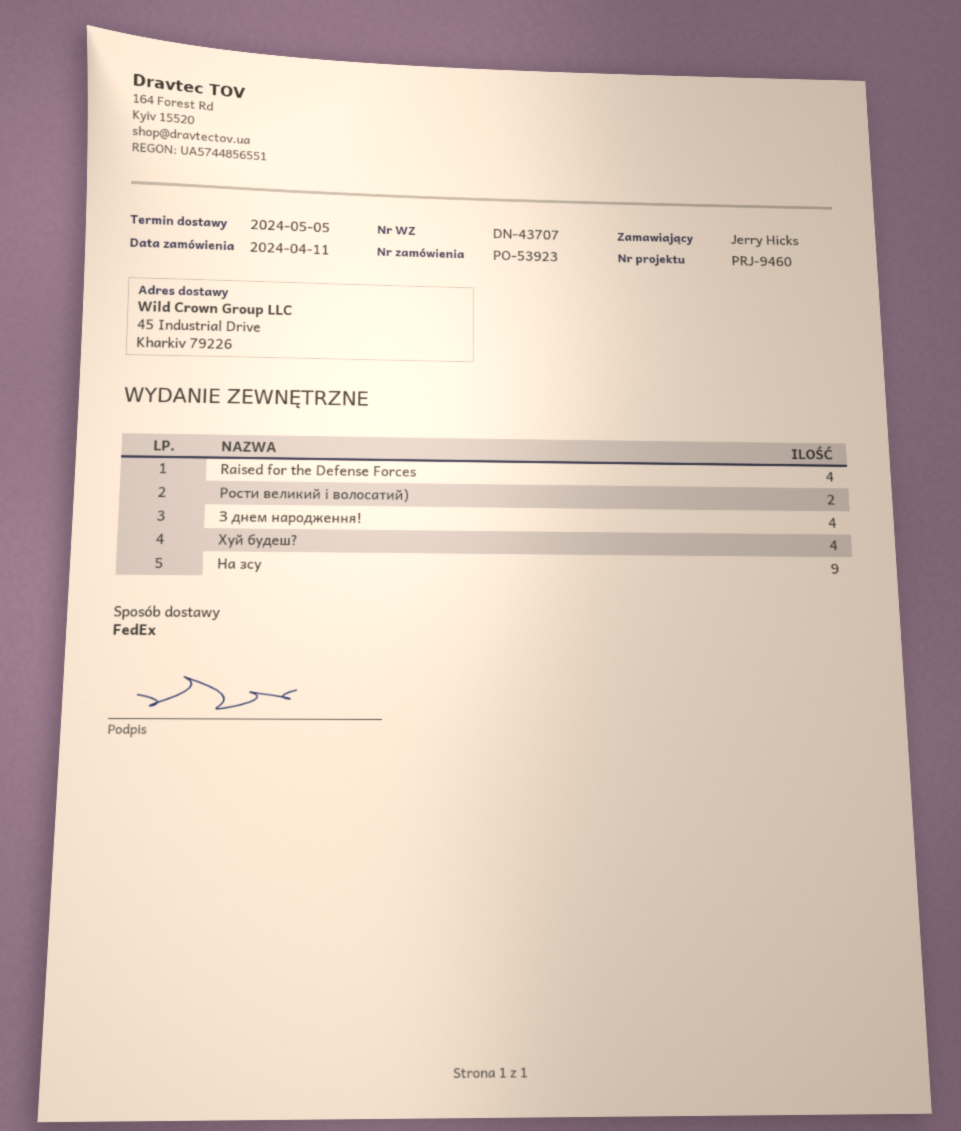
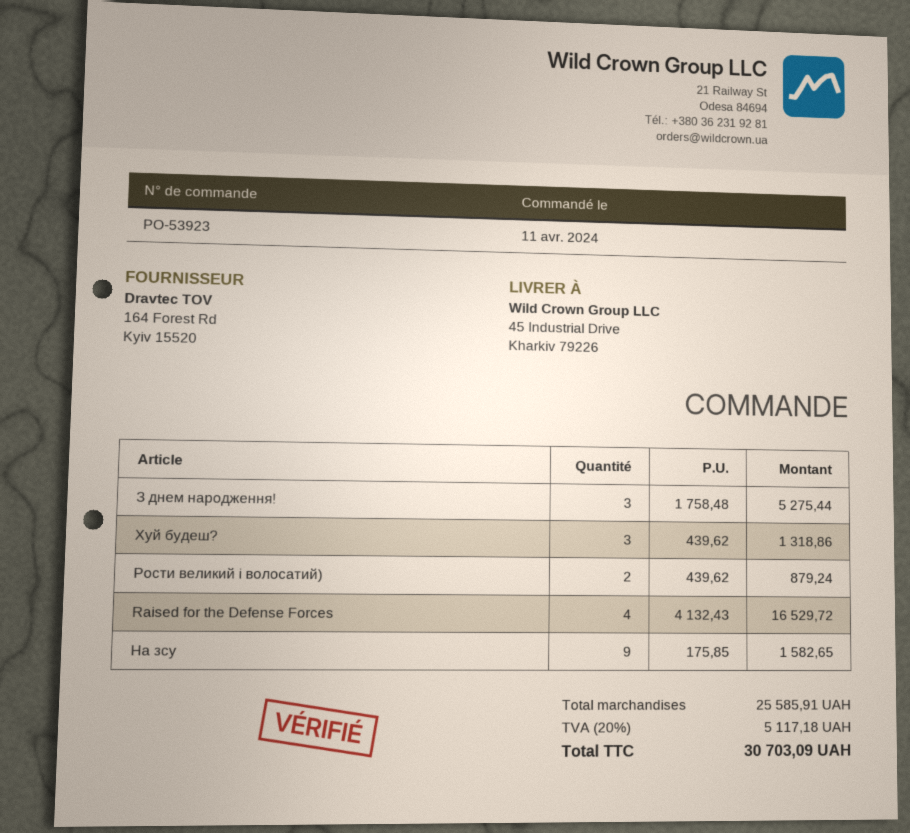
З днем народження!: 4 -> 3
Хуй будеш?: 4 -> 3

